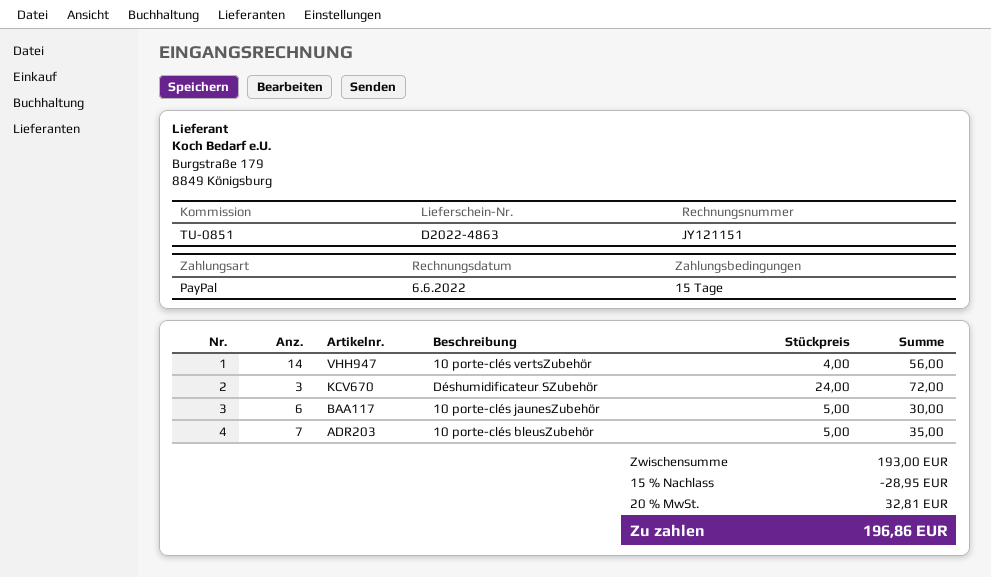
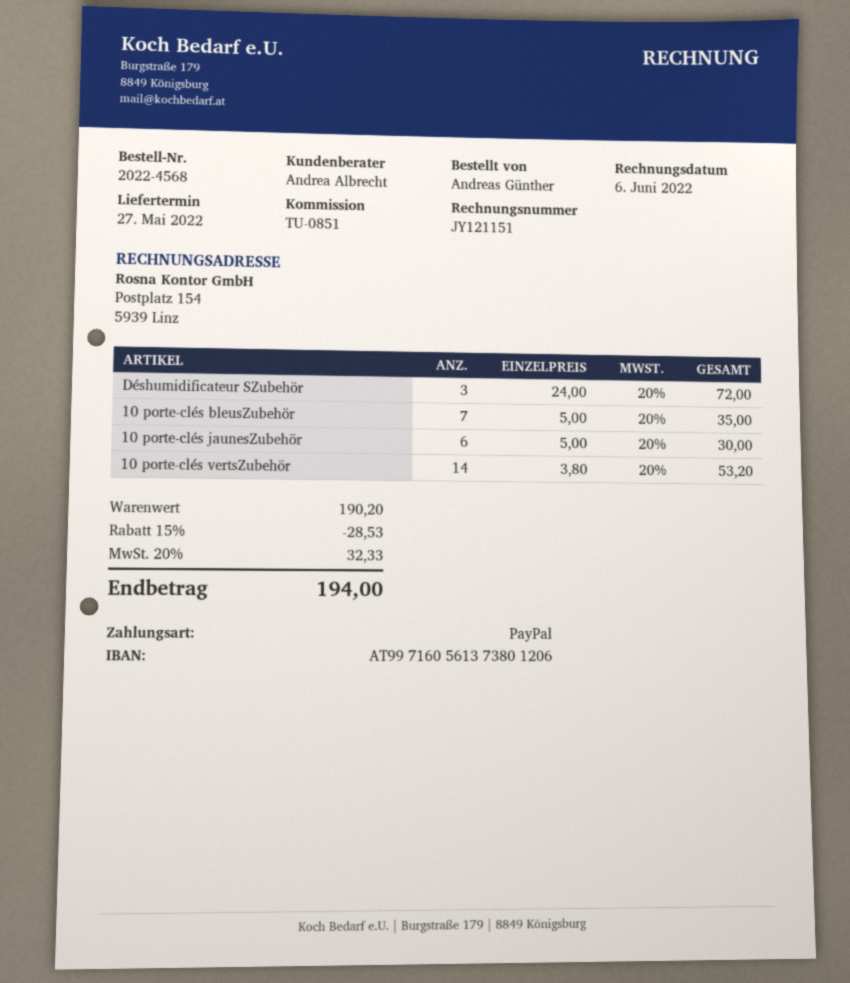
10 porte-clés vertsZubehör: 14 x 4.00 = 56.00 -> 14 x 3.80 = 53.20
subtotal: 193.00 -> 190.20
discount: 15% = 28.95 -> 15% = 28.53
tax: 20% = 32.81 -> 20% = 32.33
total: 196.86 -> 194.00

